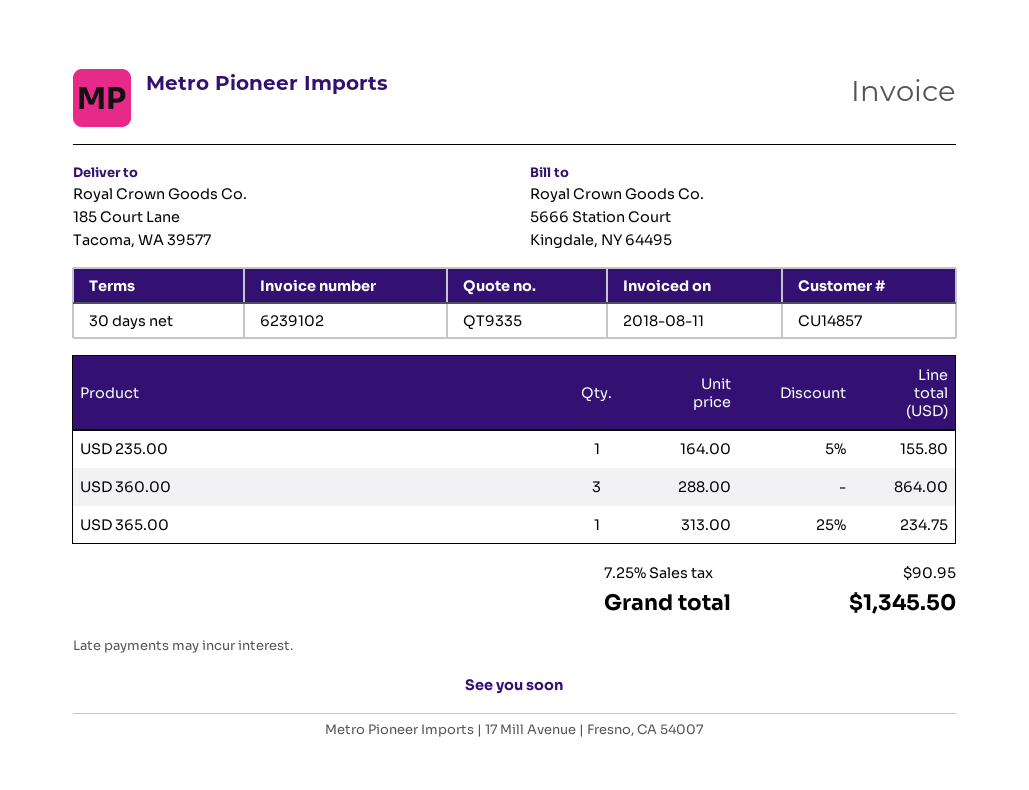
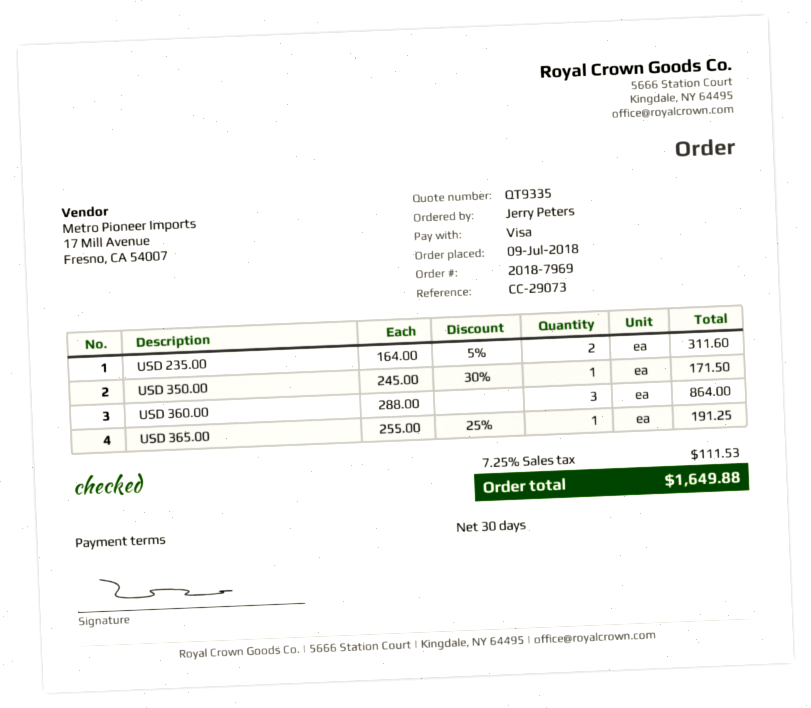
USD 235.00: 1 x 164.00 - 5% = 155.80 -> 2 x 164.00 - 5% = 311.60
USD 365.00: 1 x 313.00 - 25% = 234.75 -> 1 x 255.00 - 25% = 191.25
USD 350.00: none -> 1 x 245.00 - 30% = 171.50
tax: 7.25% = 90.95 -> 7.25% = 111.53
total: 1345.50 -> 1649.88

